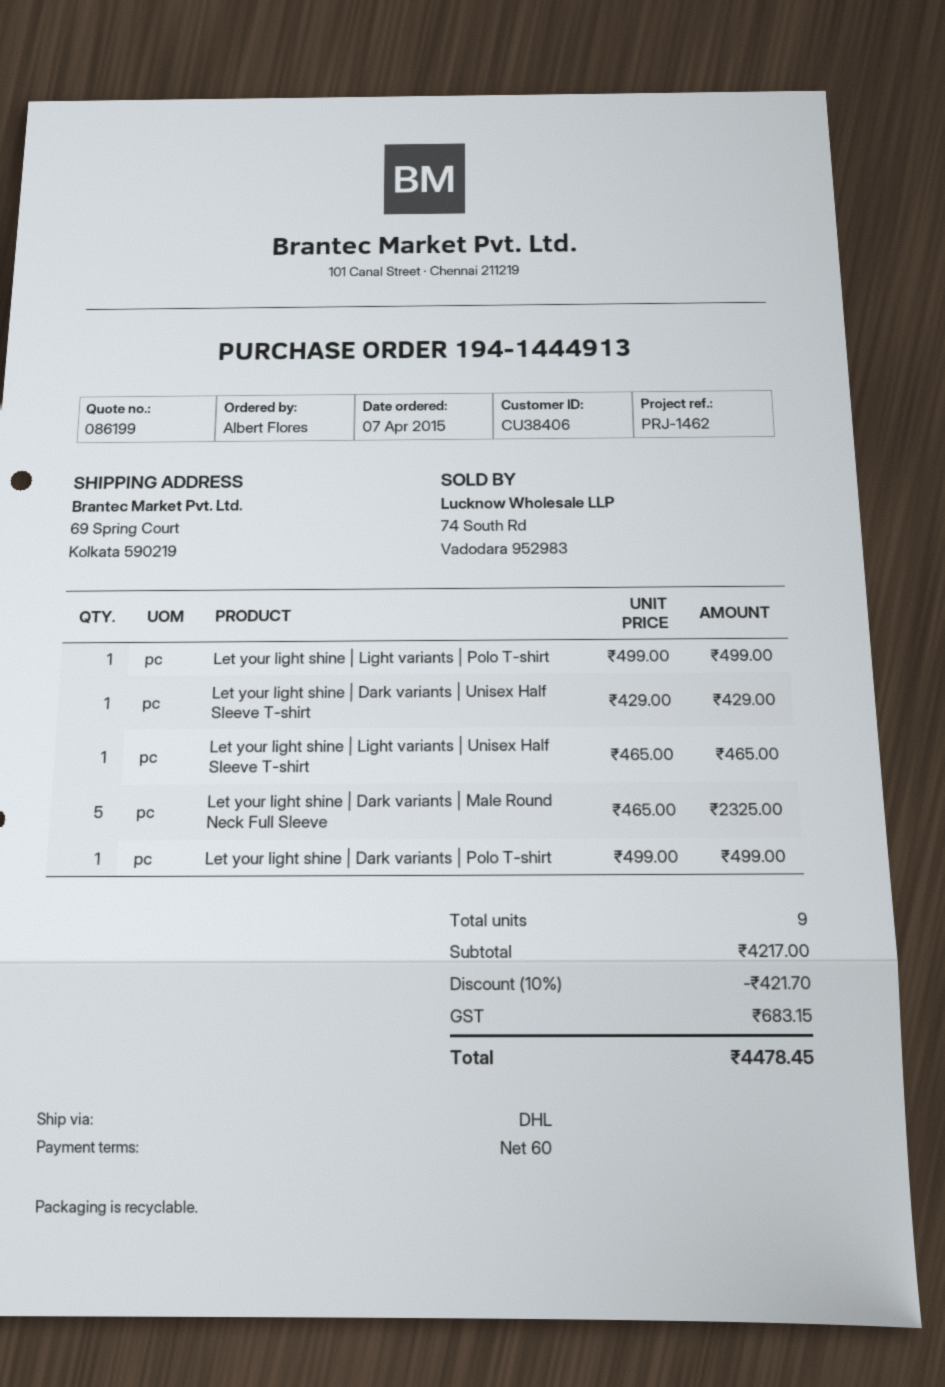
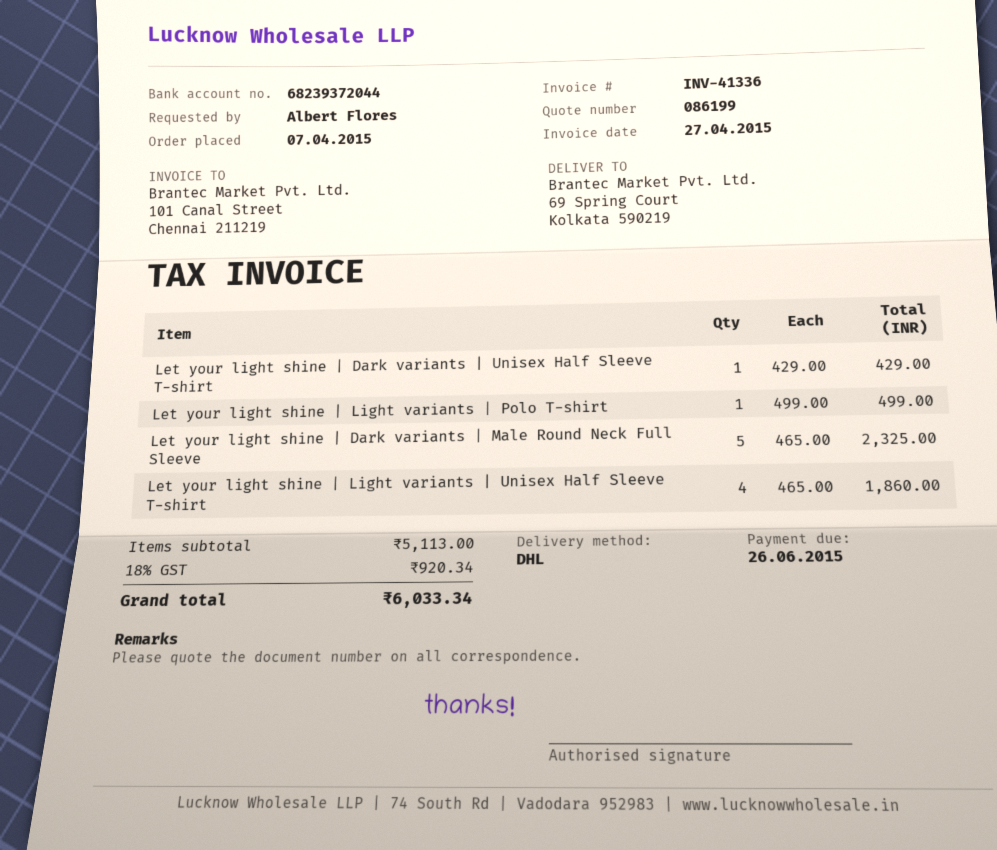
Let your light shine | Light variants | Unisex Half Sleeve T-shirt: 1 x 465.00 = 465.00 -> 4 x 465.00 = 1860.00
Let your light shine | Dark variants | Polo T-shirt: 1 x 499.00 = 499.00 -> none
subtotal: 4217.00 -> 5113.00
discount: 10% = 421.70 -> none
tax: 683.15 -> 920.34
total: 4478.45 -> 6033.34

